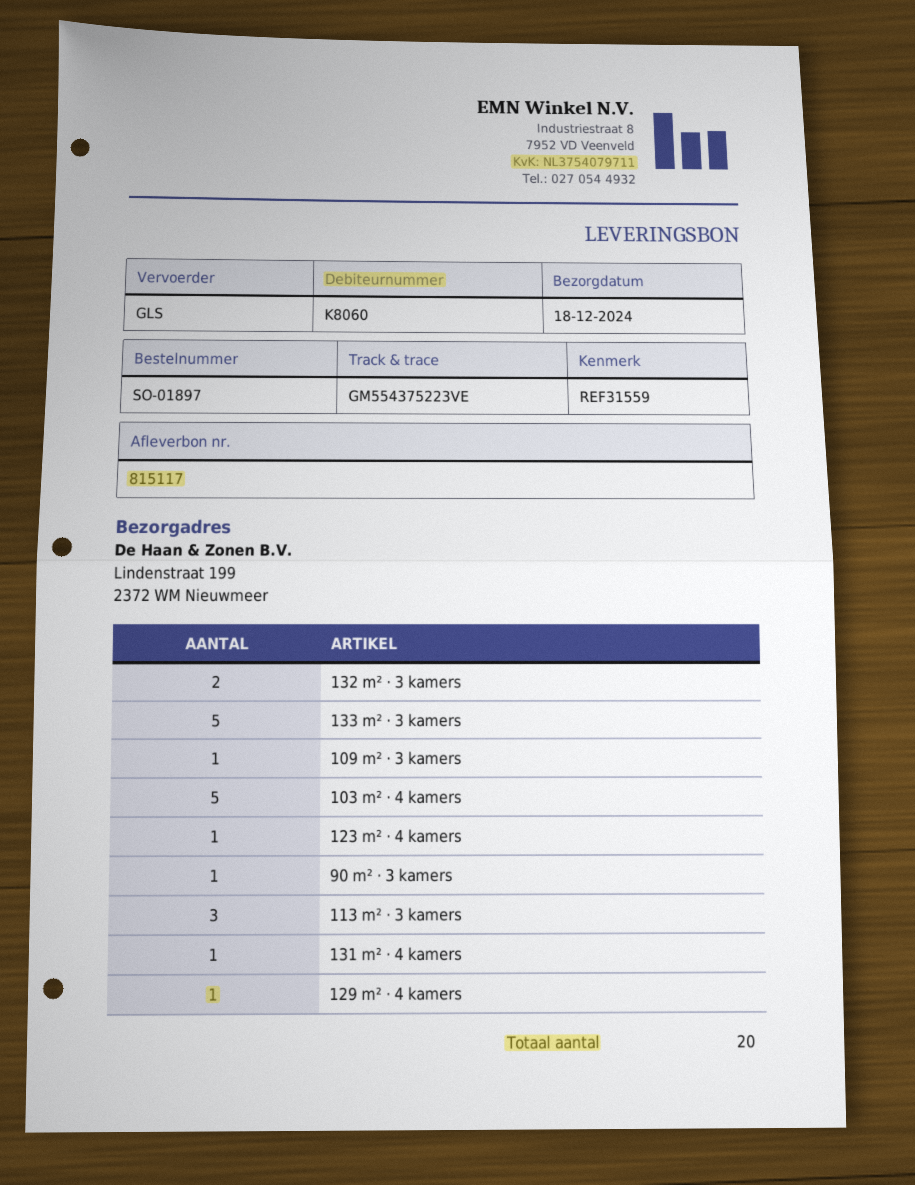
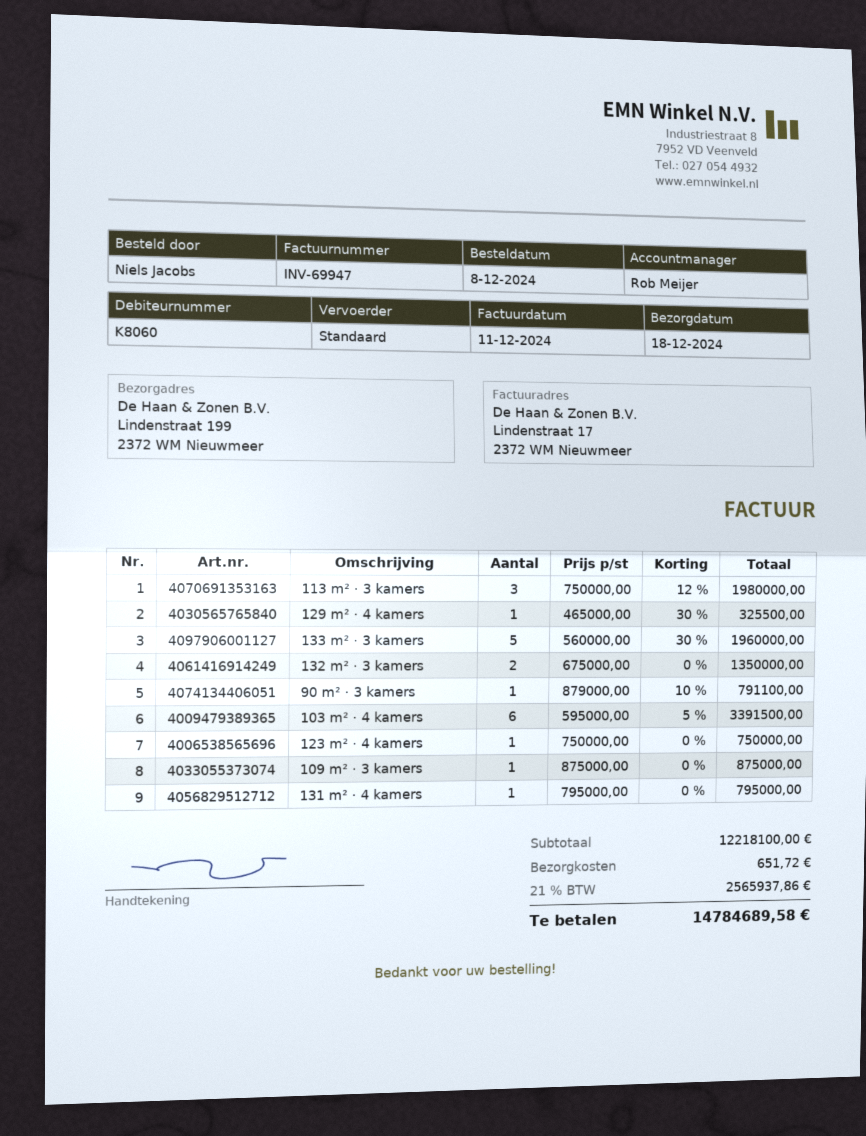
shipping method: GLS -> standard
103 m² · 4 kamers: 5 -> 6

